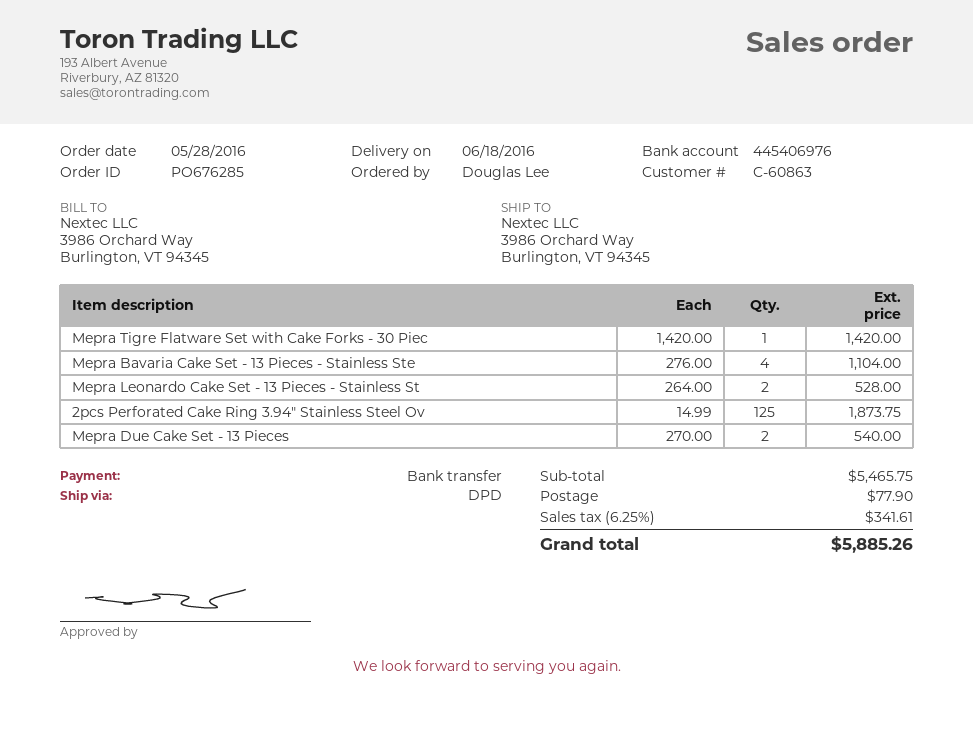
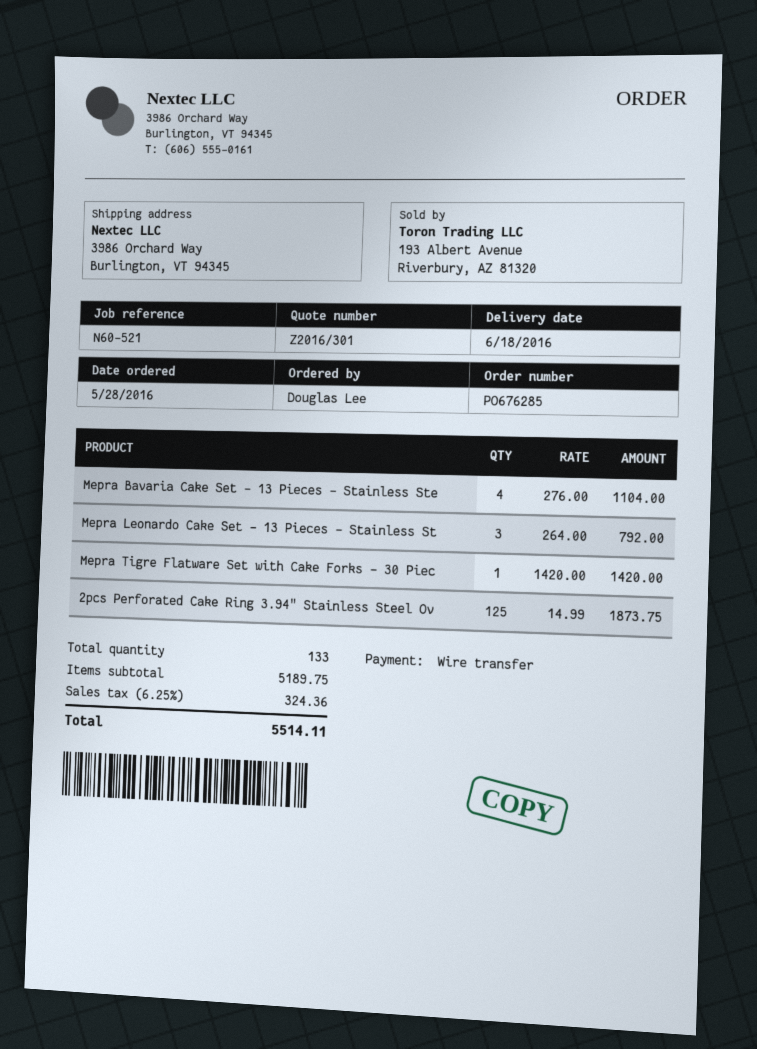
Mepra Leonardo Cake Set - 13 Pieces - Stainless St: 2 x 264.00 = 528.00 -> 3 x 264.00 = 792.00
Mepra Due Cake Set - 13 Pieces: 2 x 270.00 = 540.00 -> none
subtotal: 5465.75 -> 5189.75
shipping: 77.90 -> none
tax: 6.25% = 341.61 -> 6.25% = 324.36
total: 5885.26 -> 5514.11

